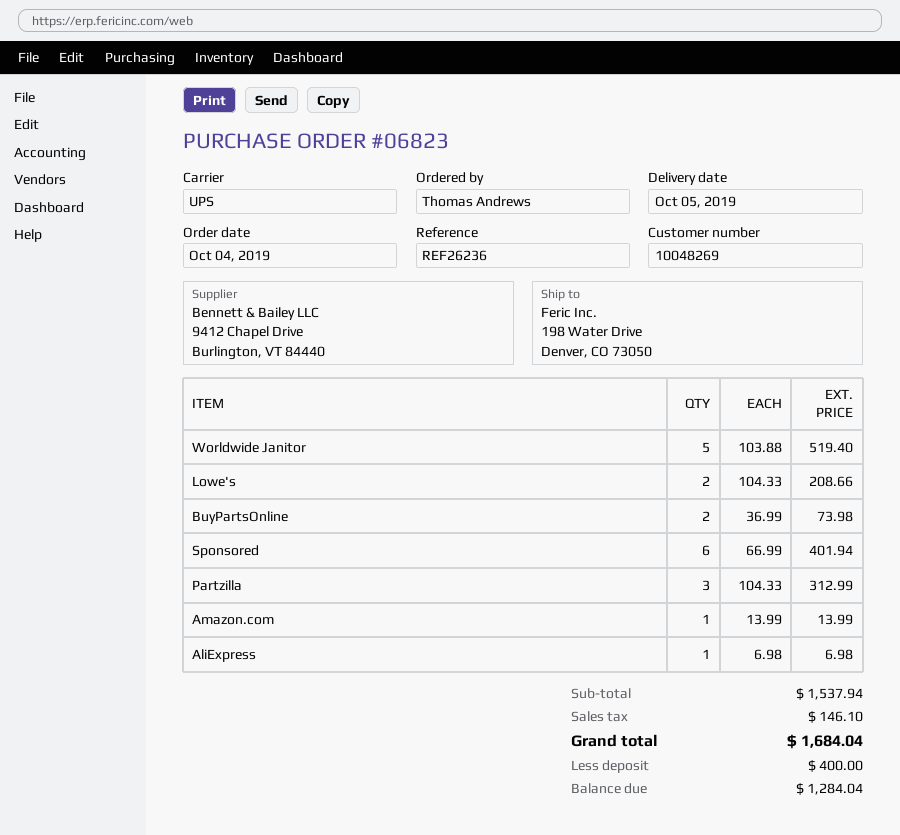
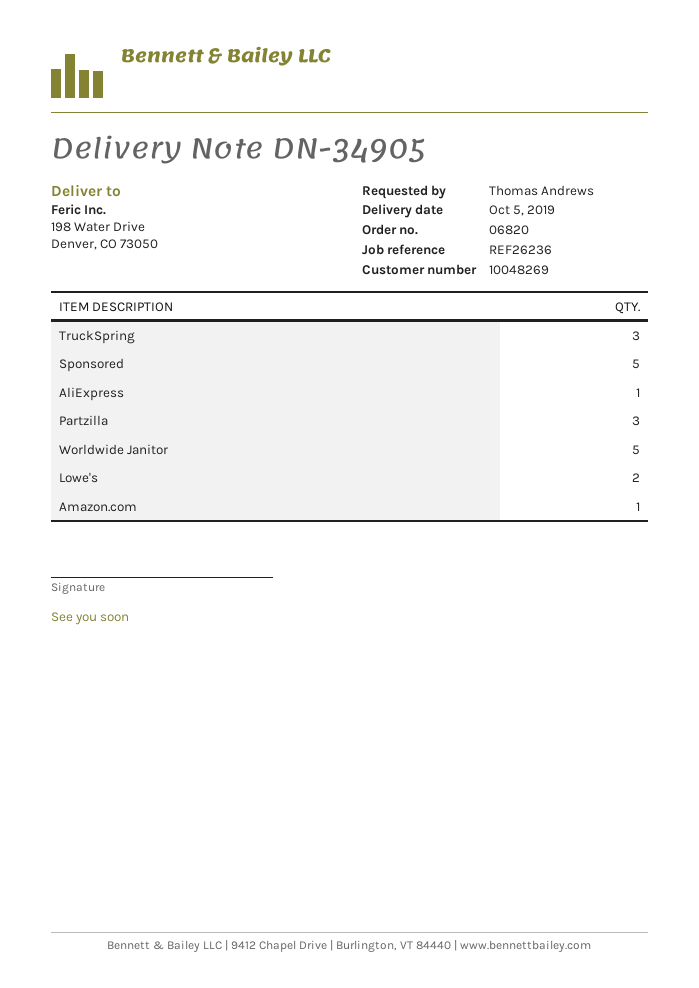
order number: 06823 -> 06820
BuyPartsOnline: 2 -> none
Sponsored: 6 -> 5
TruckSpring: none -> 3

